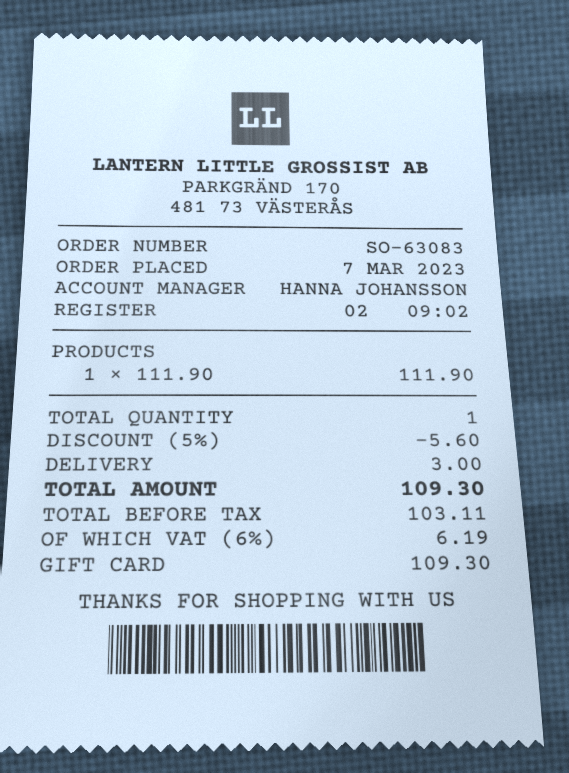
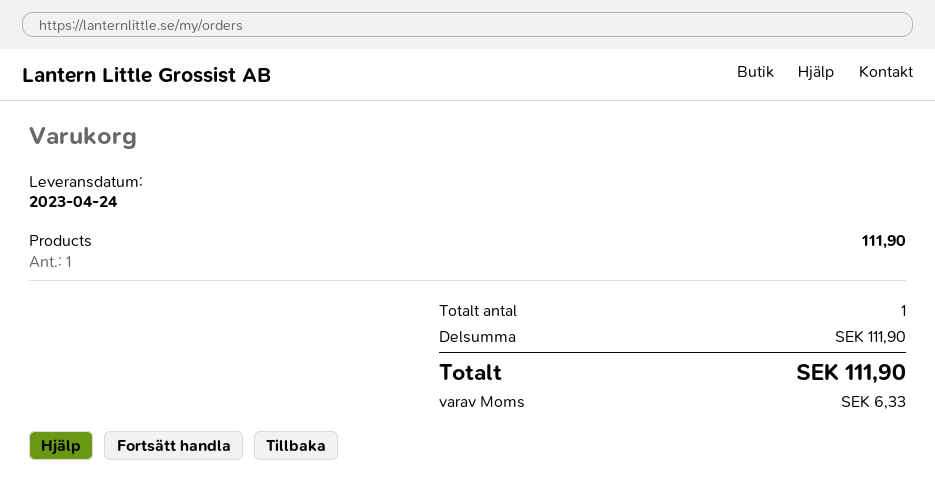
discount: 5% = 5.60 -> none
shipping: 3.00 -> none
tax: 6.19 -> 6.33
total: 109.30 -> 111.90

